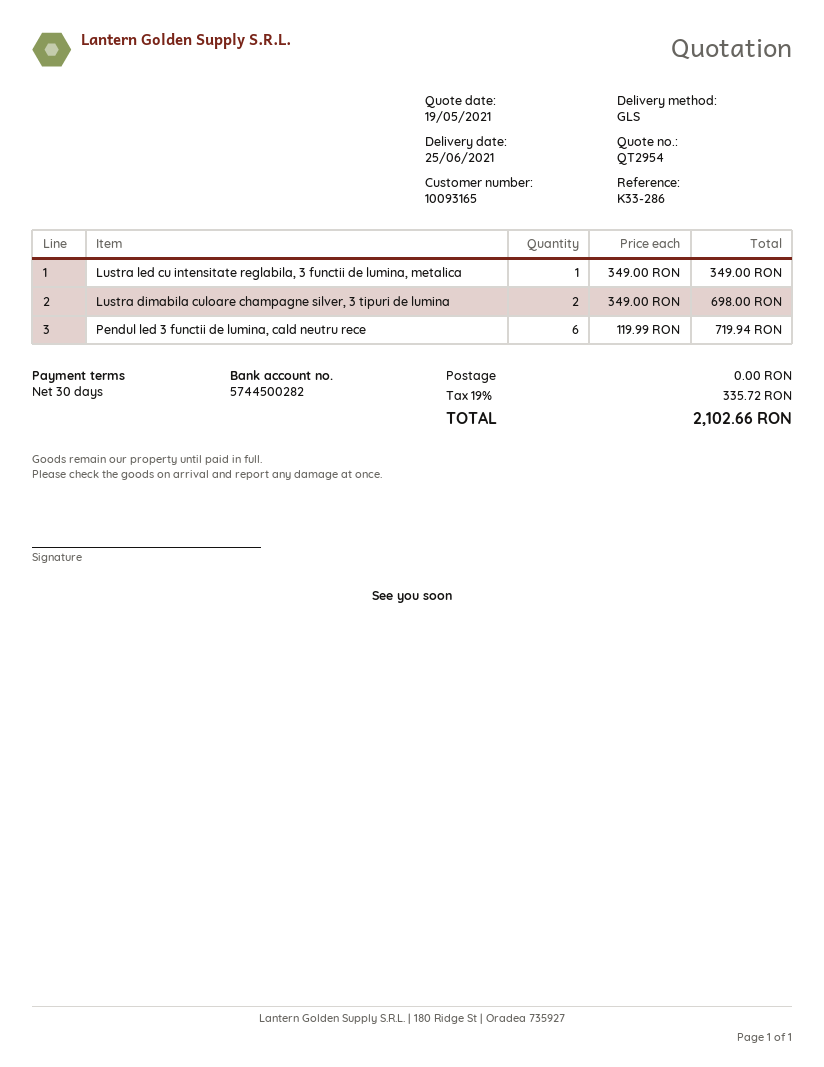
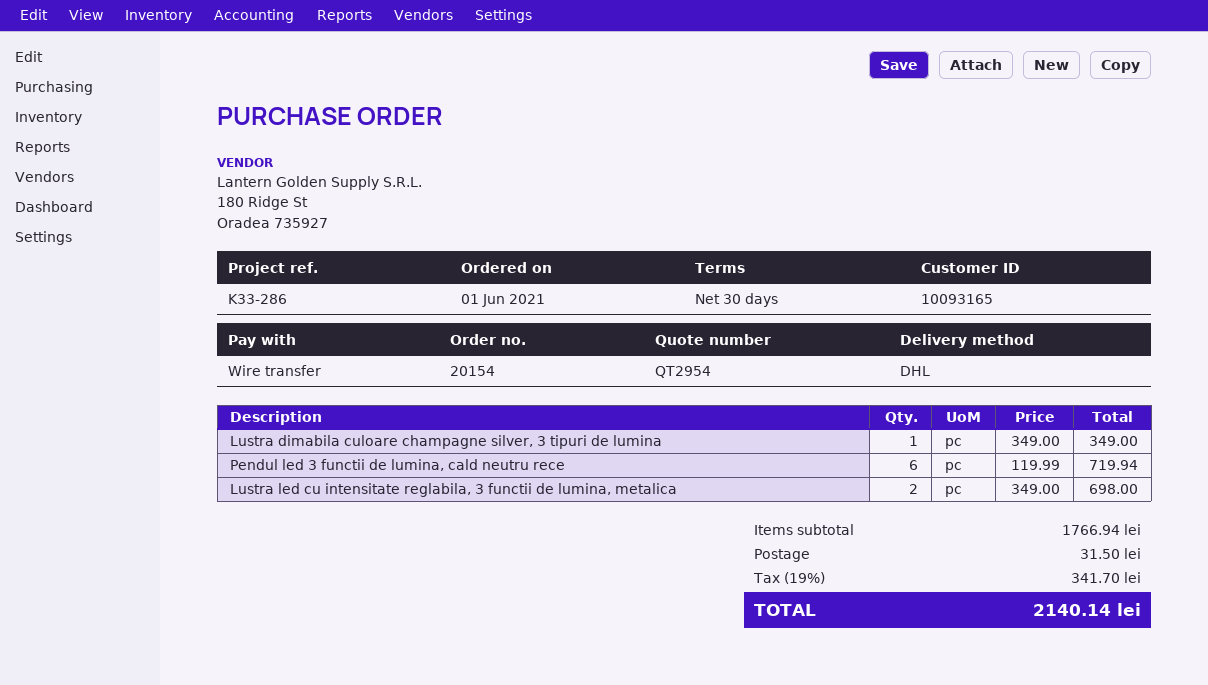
shipping method: GLS -> DHL
Lustra led cu intensitate reglabila, 3 functii de lumina, metalica: 1 x 349.00 = 349.00 -> 2 x 349.00 = 698.00
Lustra dimabila culoare champagne silver, 3 tipuri de lumina: 2 x 349.00 = 698.00 -> 1 x 349.00 = 349.00
shipping: 0.00 -> 31.50
tax: 19% = 335.72 -> 19% = 341.70
total: 2102.66 -> 2140.14

